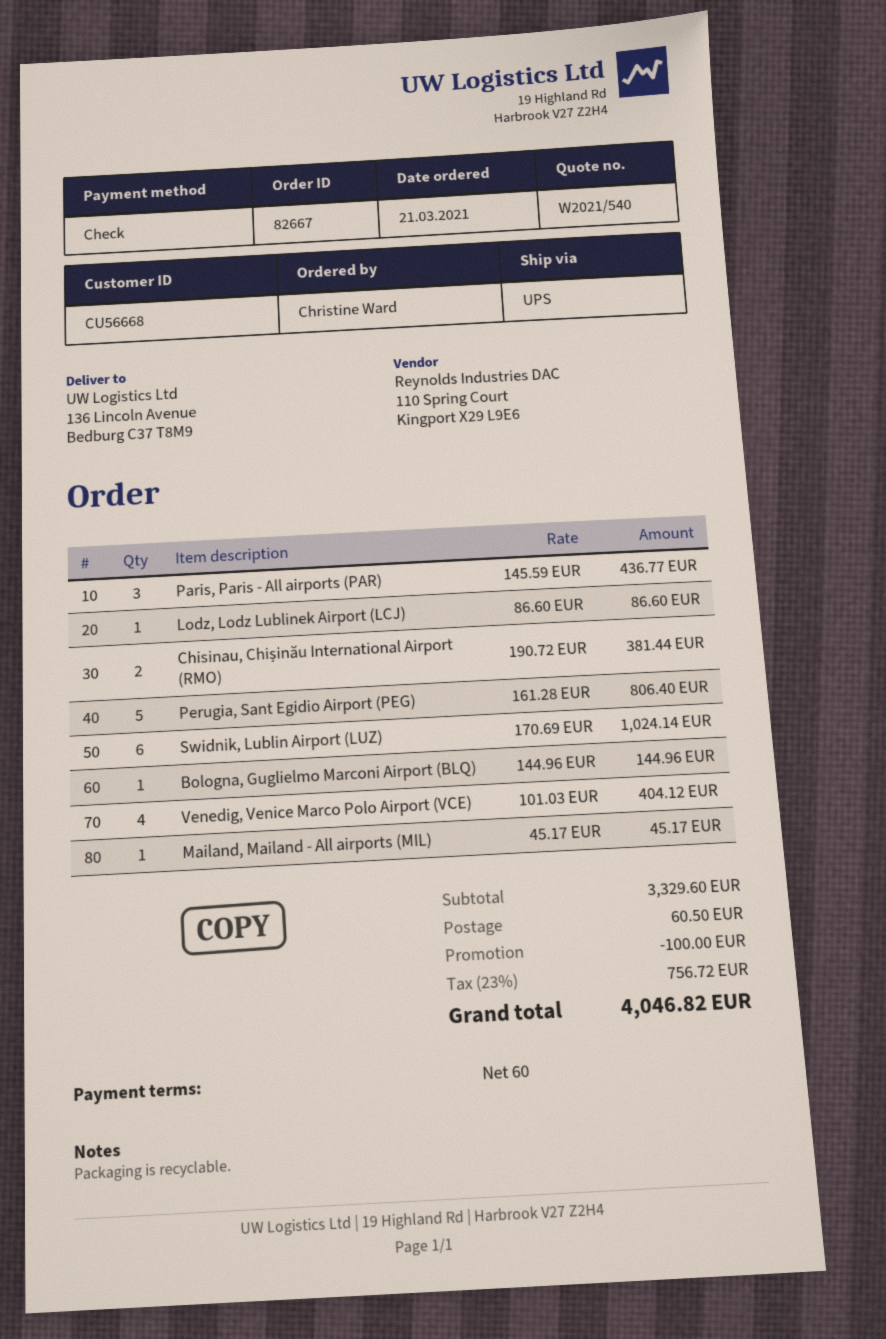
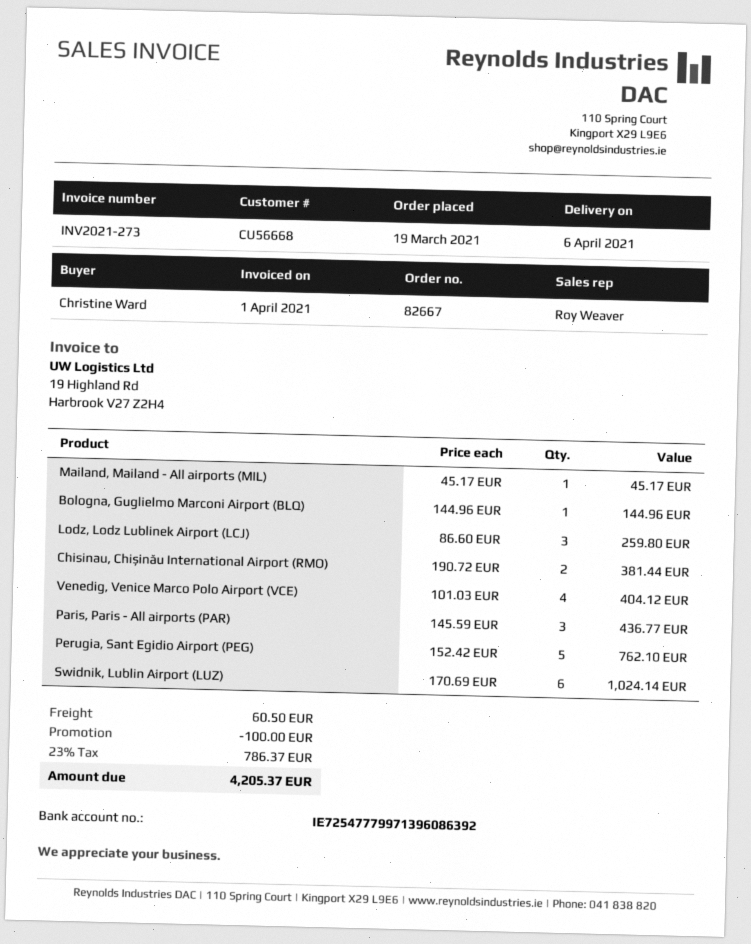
order date: 2021-03-21 -> 2021-03-19
Lodz, Lodz Lublinek Airport (LCJ): 1 x 86.60 = 86.60 -> 3 x 86.60 = 259.80
Perugia, Sant Egidio Airport (PEG): 5 x 161.28 = 806.40 -> 5 x 152.42 = 762.10
tax: 23% = 756.72 -> 23% = 786.37
total: 4046.82 -> 4205.37

